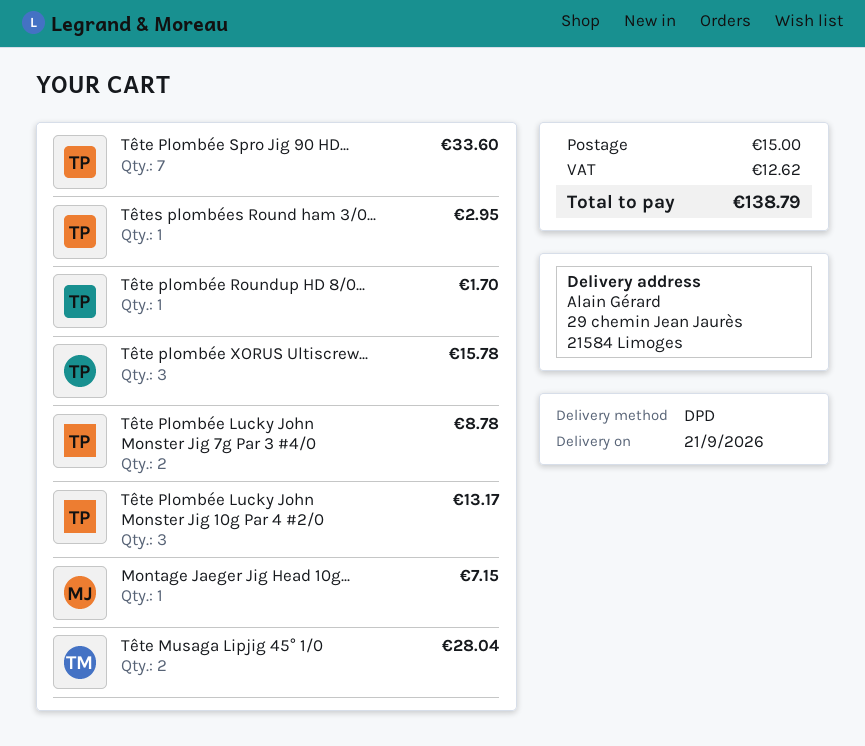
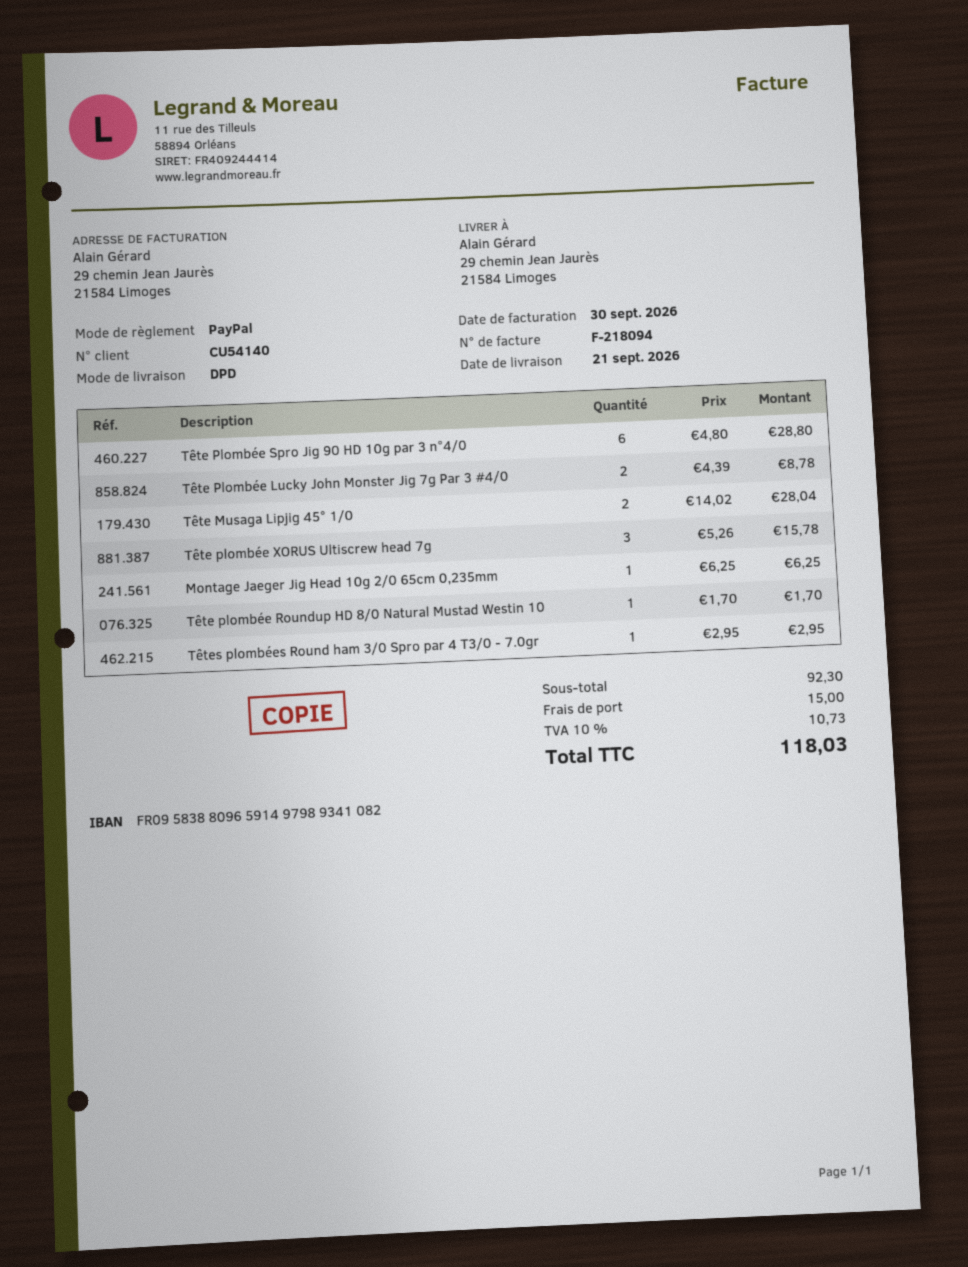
Tête Plombée Spro Jig 90 HD...: 7 for 33.60 -> 6 for 28.80
Tête Plombée Lucky John Monster Jig 10g Par 4 #2/0: 3 for 13.17 -> none
Montage Jaeger Jig Head 10g...: 1 for 7.15 -> 1 for 6.25
tax: 12.62 -> 10.73
total: 138.79 -> 118.03

